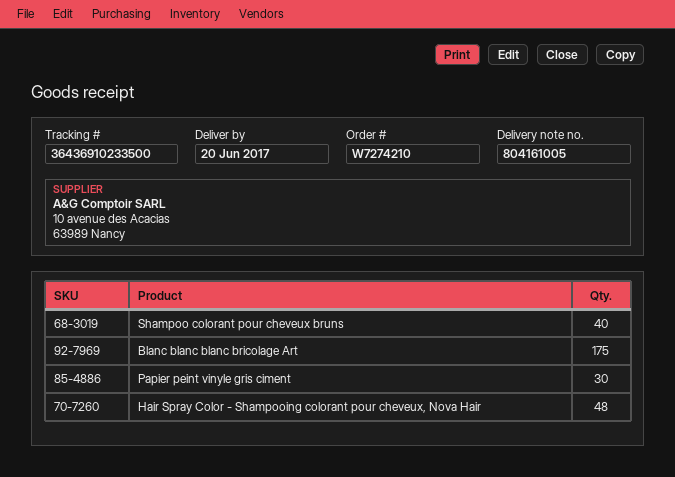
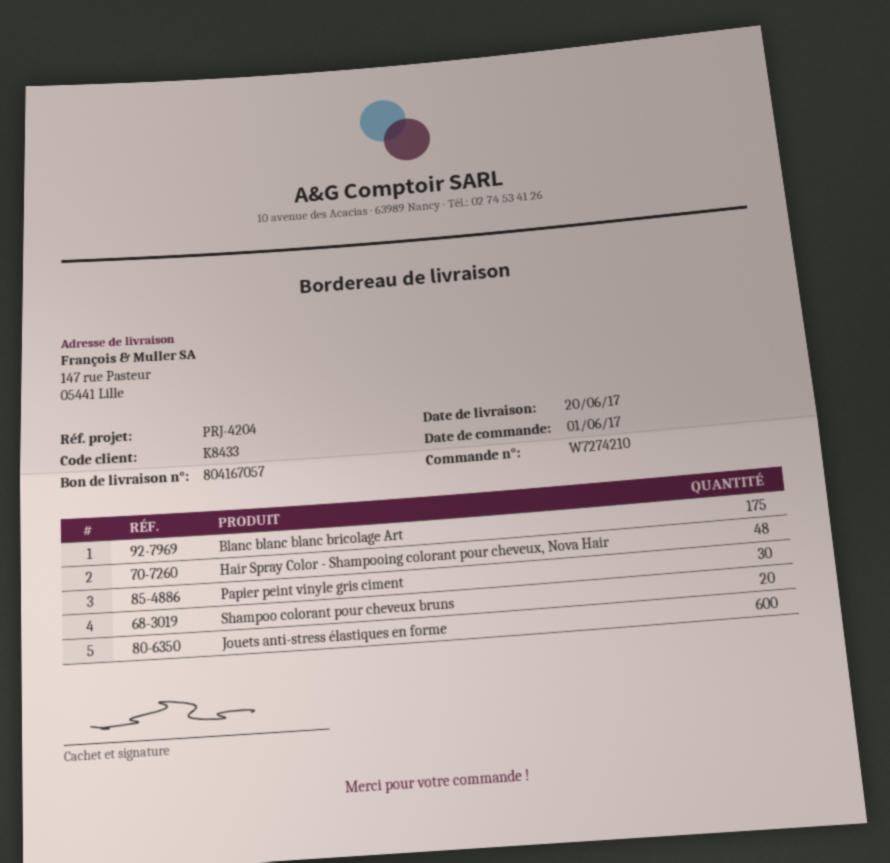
delivery note number: 804161005 -> 804167057
Shampoo colorant pour cheveux bruns: 40 -> 20
Jouets anti-stress élastiques en forme: none -> 600

